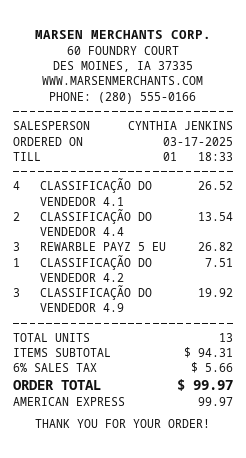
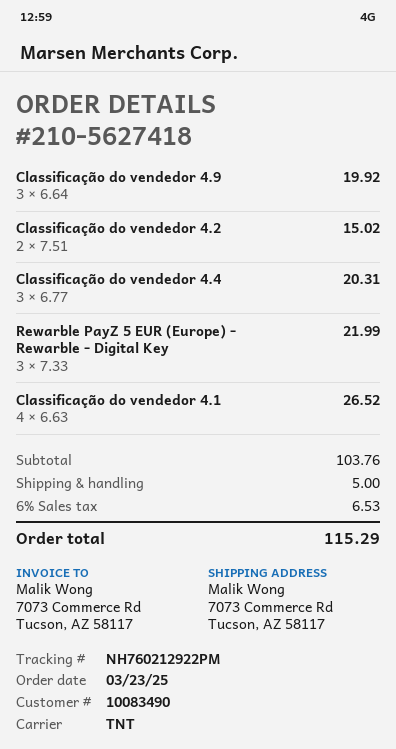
order date: 2025-03-17 -> 2025-03-23
CLASSIFICAÇÃO DO VENDEDOR 4.4: 2 for 13.54 -> 3 for 20.31
REWARBLE PAYZ 5 EU: 3 for 26.82 -> 3 for 21.99
CLASSIFICAÇÃO DO VENDEDOR 4.2: 1 for 7.51 -> 2 for 15.02
subtotal: 94.31 -> 103.76
shipping: none -> 5.00
tax: 6% = 5.66 -> 6% = 6.53
total: 99.97 -> 115.29

